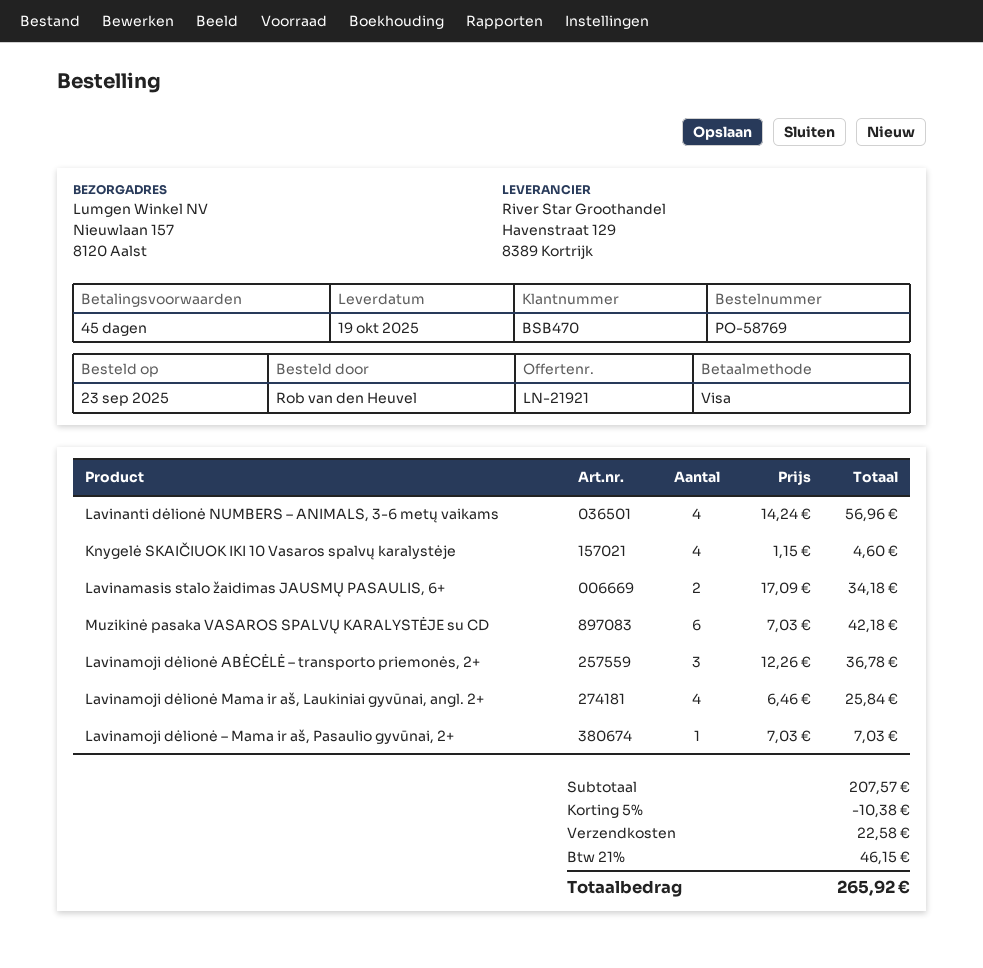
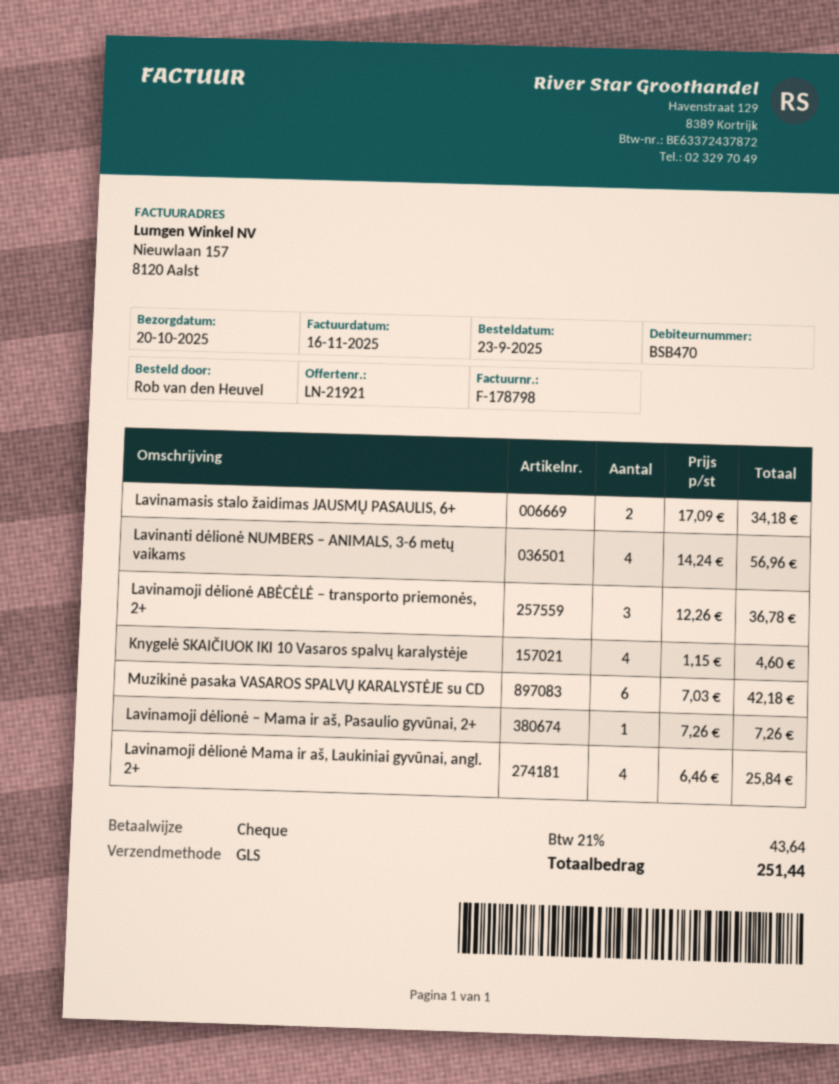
delivery date: 2025-10-19 -> 2025-10-20
payment method: Visa -> cheque
Lavinamoji dėlionė – Mama ir aš, Pasaulio gyvūnai, 2+: 1 x 7.03 = 7.03 -> 1 x 7.26 = 7.26
discount: 5% = 10.38 -> none
shipping: 22.58 -> none
tax: 21% = 46.15 -> 21% = 43.64
total: 265.92 -> 251.44

